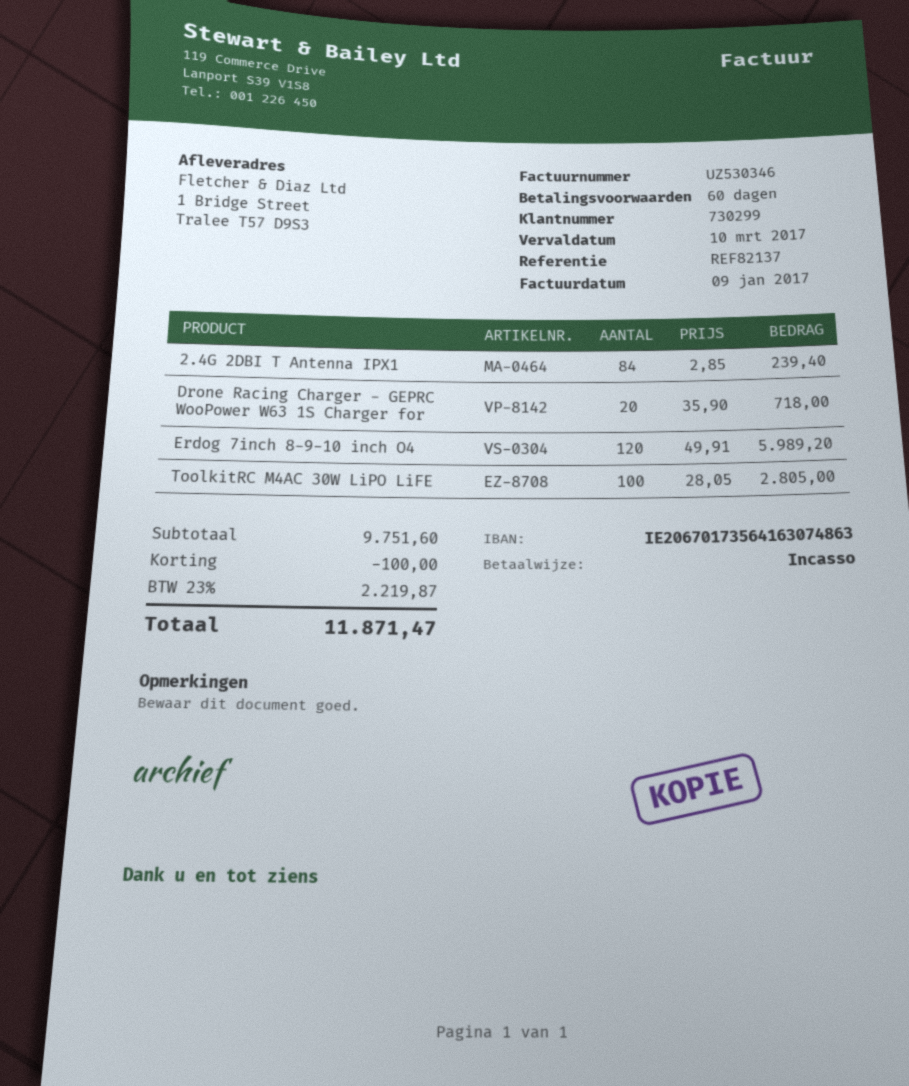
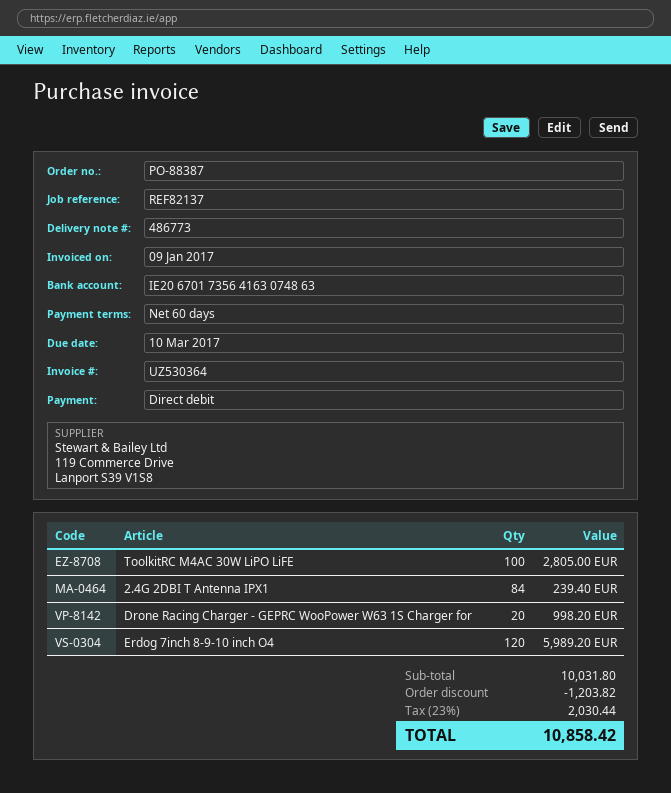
invoice number: UZ530346 -> UZ530364
Drone Racing Charger - GEPRC WooPower W63 1S Charger for: 20 for 718.00 -> 20 for 998.20
subtotal: 9751.60 -> 10031.80
discount: 100.00 -> 1203.82
tax: 23% = 2219.87 -> 23% = 2030.44
total: 11871.47 -> 10858.42

